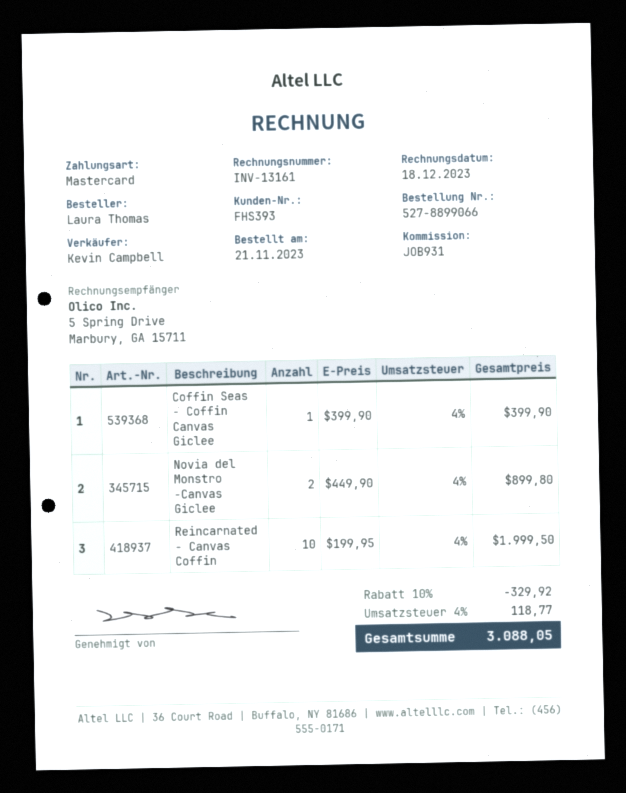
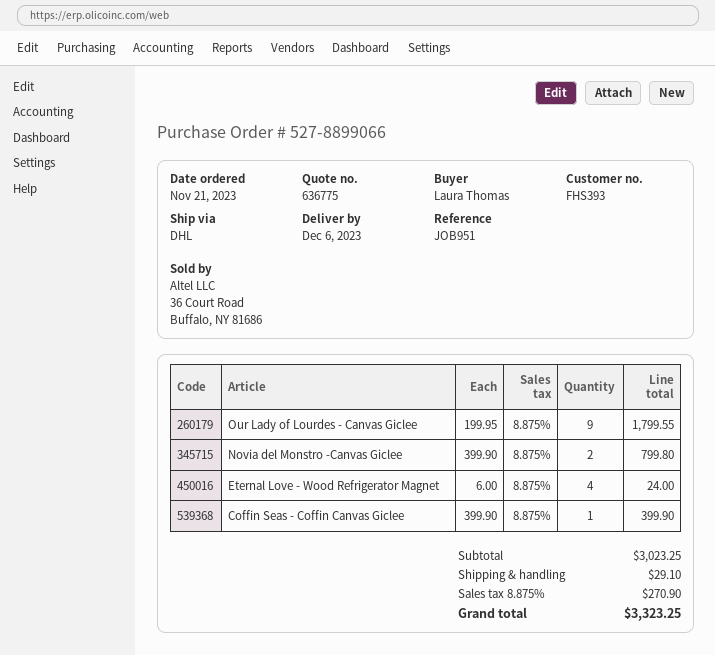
reference: JOB931 -> JOB951
Novia del Monstro -Canvas Giclee: 2 x 449.90 = 899.80 -> 2 x 399.90 = 799.80
Reincarnated - Canvas Coffin: 10 x 199.95 = 1999.50 -> none
Our Lady of Lourdes - Canvas Giclee: none -> 9 x 199.95 = 1799.55
Eternal Love - Wood Refrigerator Magnet: none -> 4 x 6.00 = 24.00
discount: 10% = 329.92 -> none
shipping: none -> 29.10
tax: 4% = 118.77 -> 8.875% = 270.90
total: 3088.05 -> 3323.25

